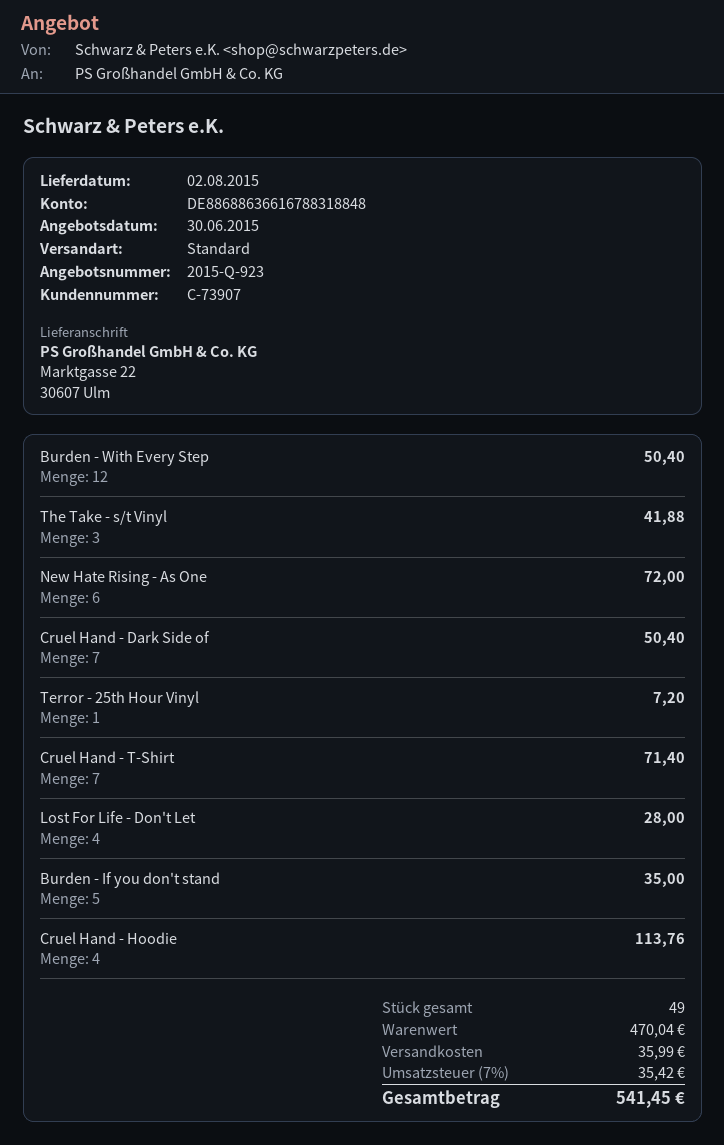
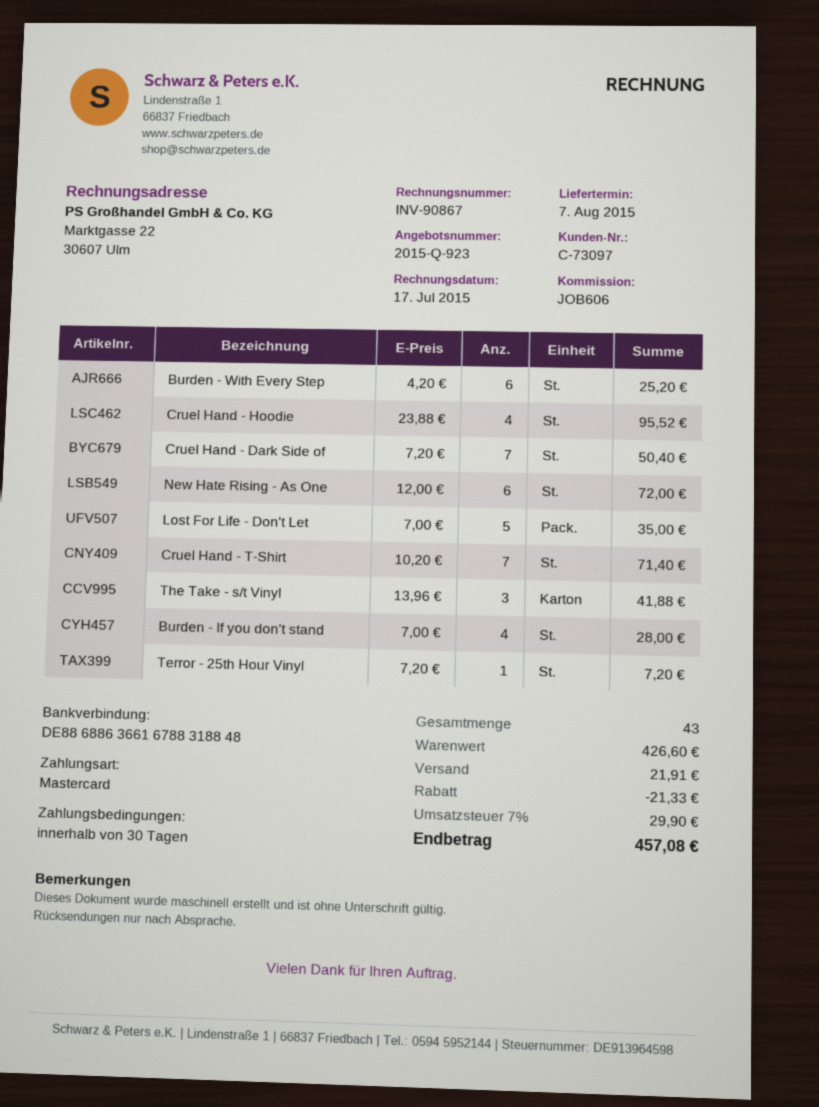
delivery date: 2015-08-02 -> 2015-08-07
customer number: C-73907 -> C-73097
Burden - With Every Step: 12 for 50.40 -> 6 for 25.20
Lost For Life - Don't Let: 4 for 28.00 -> 5 for 35.00
Burden - If you don't stand: 5 for 35.00 -> 4 for 28.00
Cruel Hand - Hoodie: 4 for 113.76 -> 4 for 95.52
total quantity: 49 -> 43
subtotal: 470.04 -> 426.60
discount: none -> 21.33
shipping: 35.99 -> 21.91
tax: 7% = 35.42 -> 7% = 29.90
total: 541.45 -> 457.08

